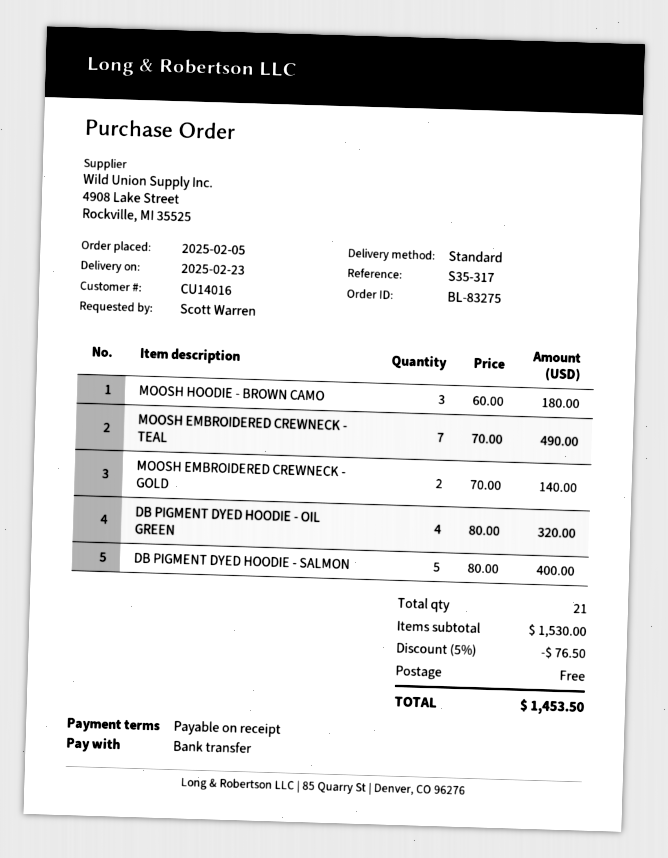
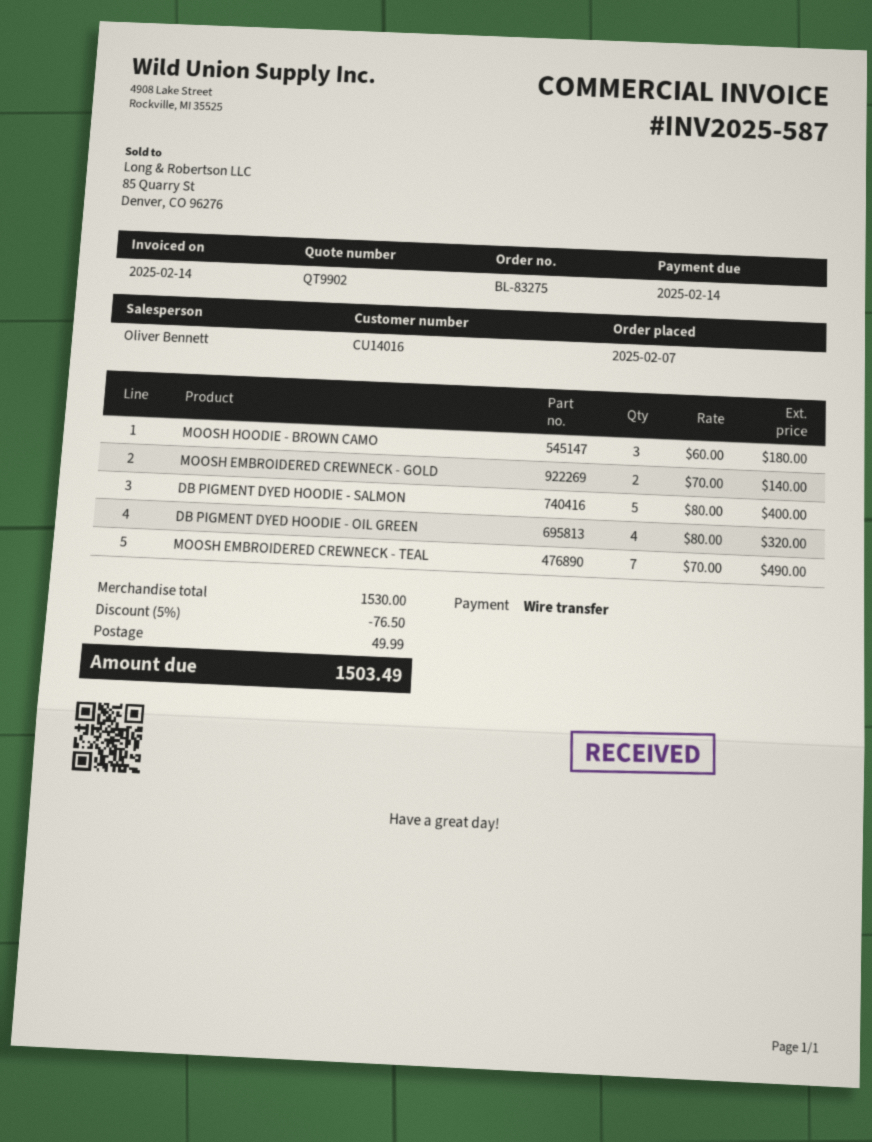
order date: 2025-02-05 -> 2025-02-07
shipping: 0.00 -> 49.99
total: 1453.50 -> 1503.49

